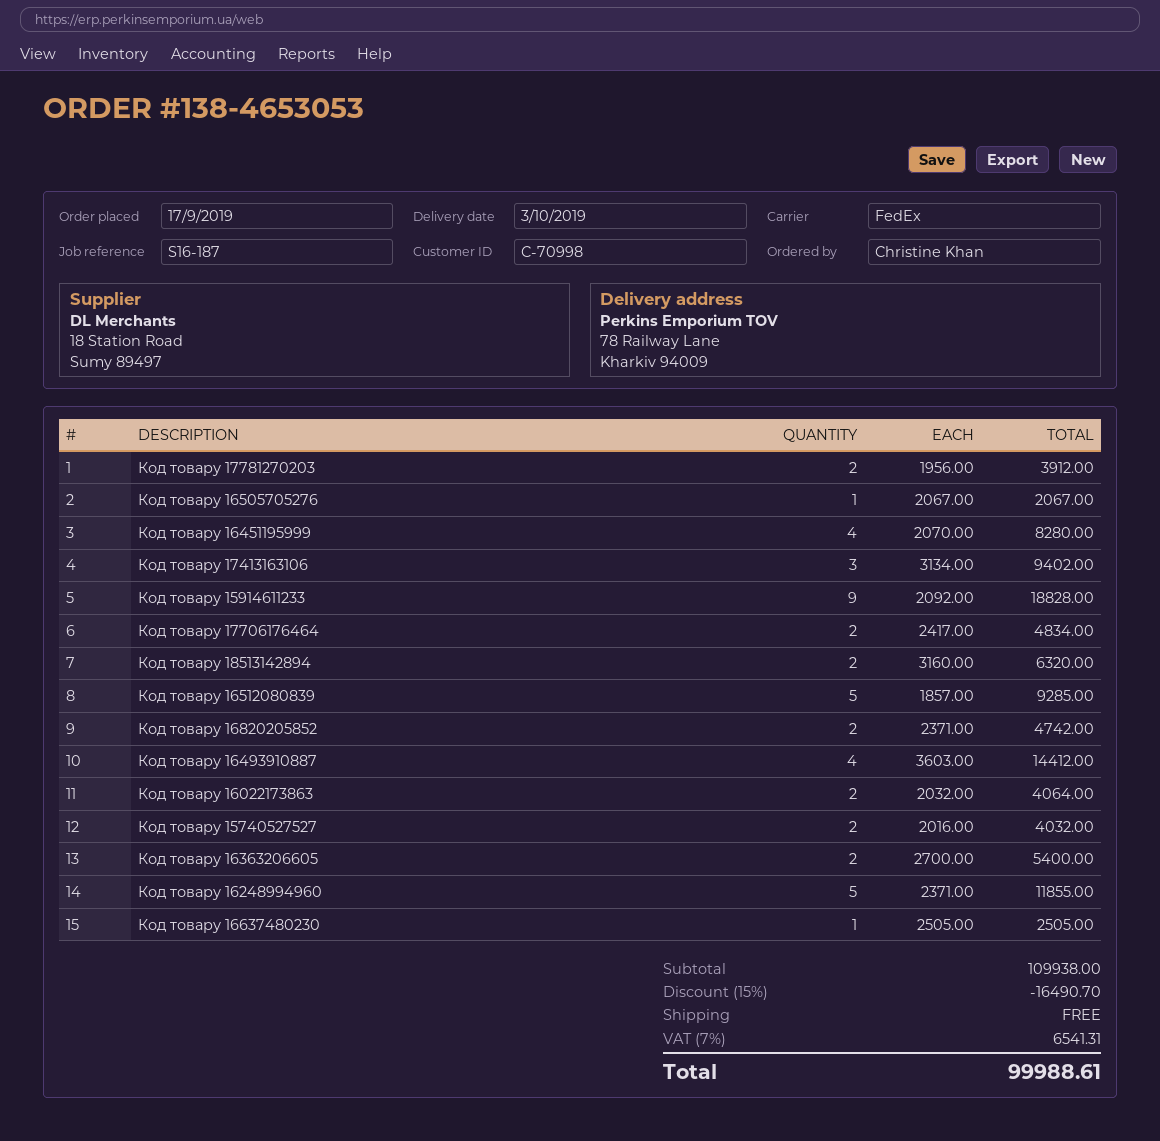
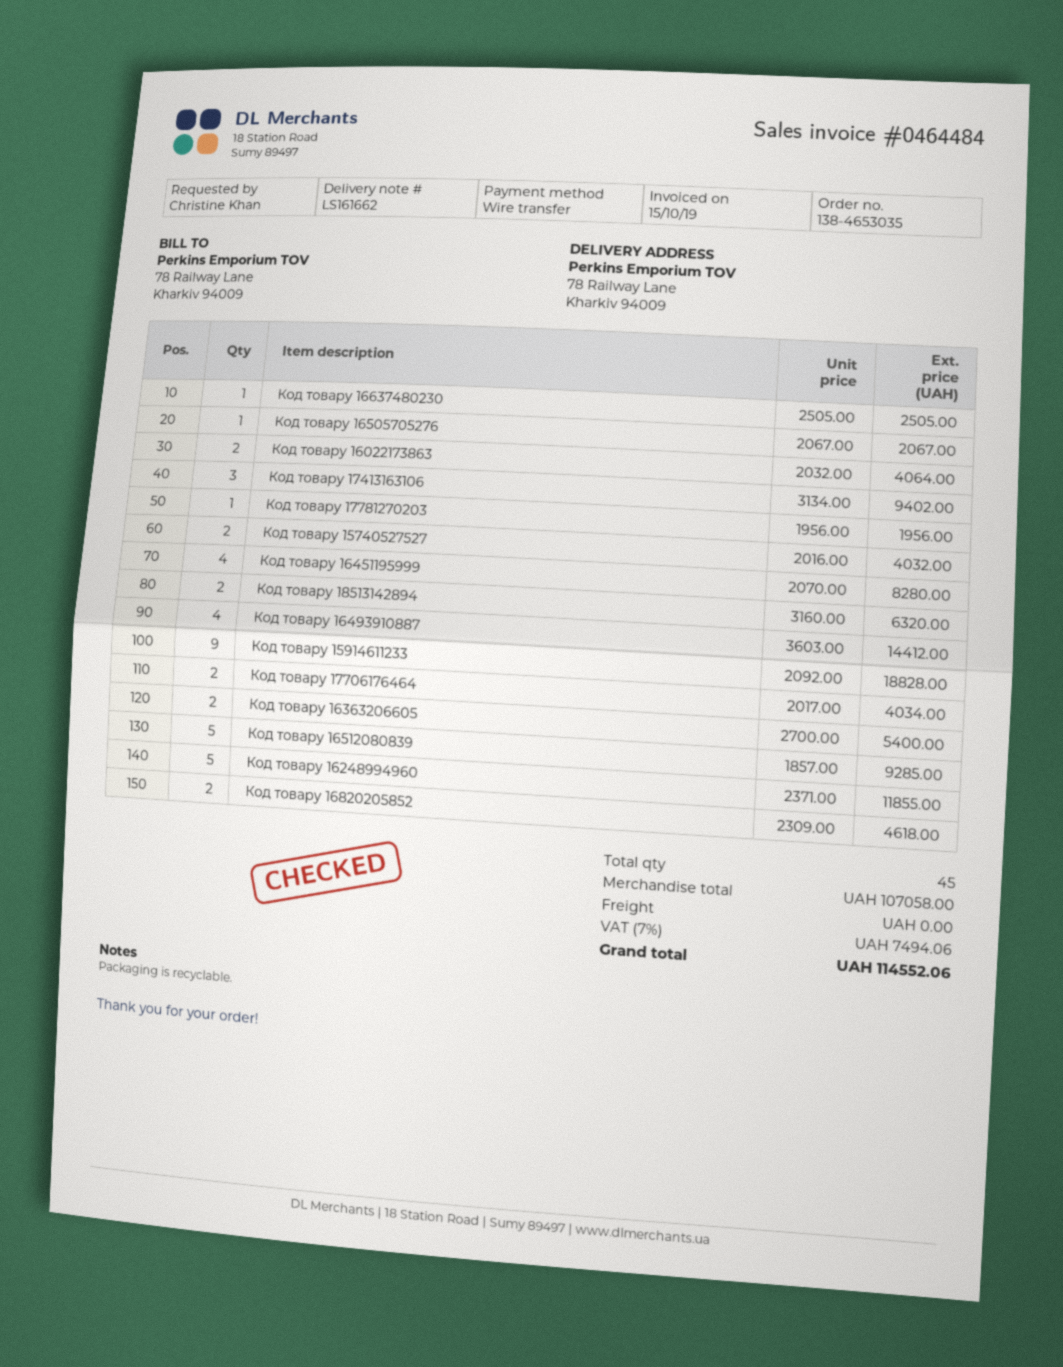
order number: 138-4653053 -> 138-4653035
Код товару 17781270203: 2 x 1956.00 = 3912.00 -> 1 x 1956.00 = 1956.00
Код товару 17706176464: 2 x 2417.00 = 4834.00 -> 2 x 2017.00 = 4034.00
Код товару 16820205852: 2 x 2371.00 = 4742.00 -> 2 x 2309.00 = 4618.00
subtotal: 109938.00 -> 107058.00
discount: 15% = 16490.70 -> none
tax: 7% = 6541.31 -> 7% = 7494.06
total: 99988.61 -> 114552.06

